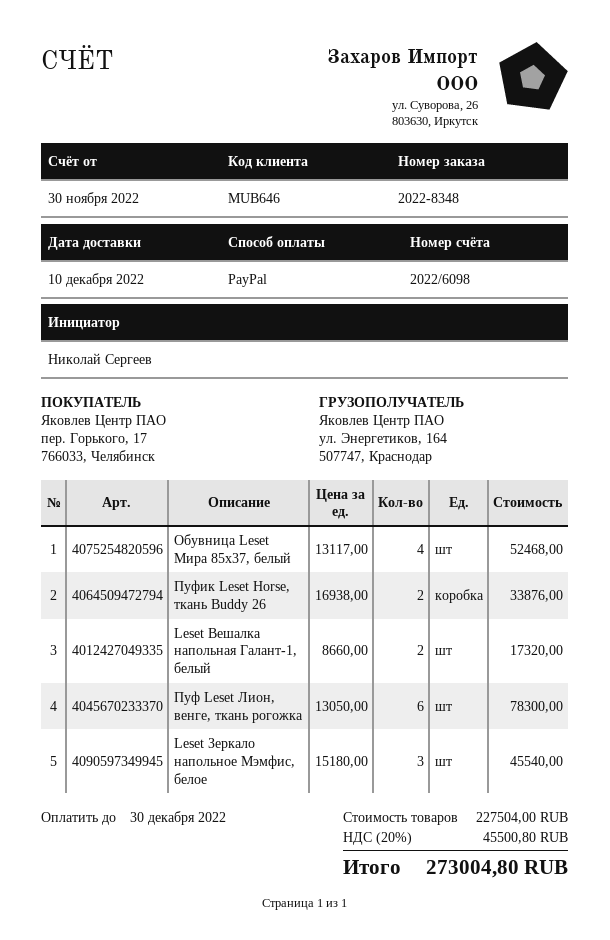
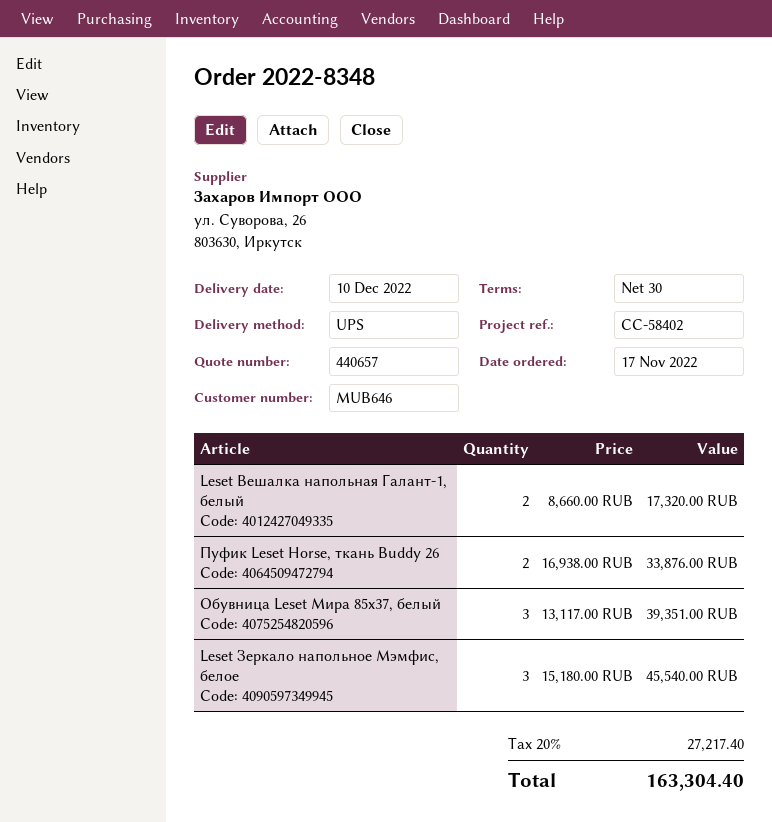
Обувница Leset Мира 85х37, белый: 4 x 13117.00 = 52468.00 -> 3 x 13117.00 = 39351.00
Пуф Leset Лион, венге, ткань рогожка: 6 x 13050.00 = 78300.00 -> none
tax: 20% = 45500.80 -> 20% = 27217.40
total: 273004.80 -> 163304.40

